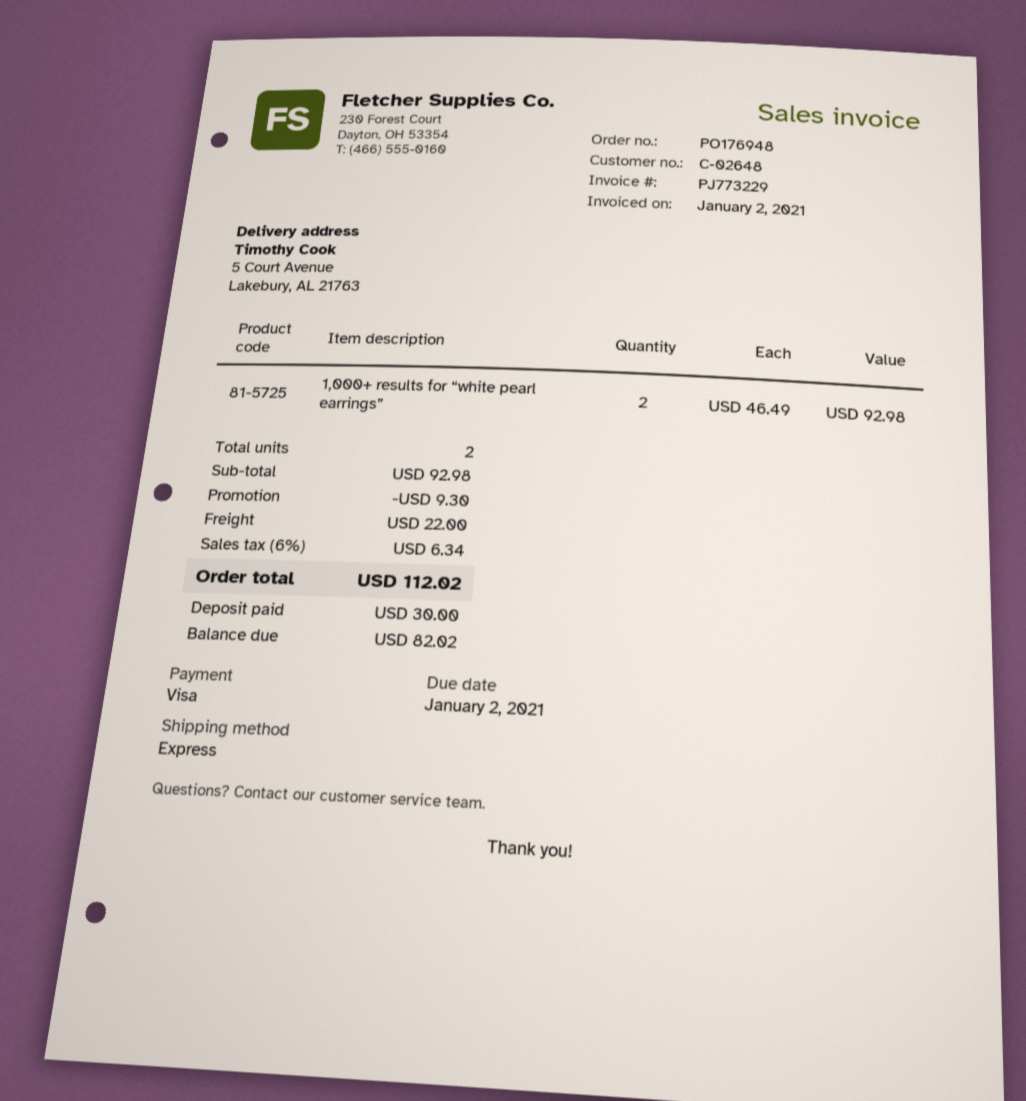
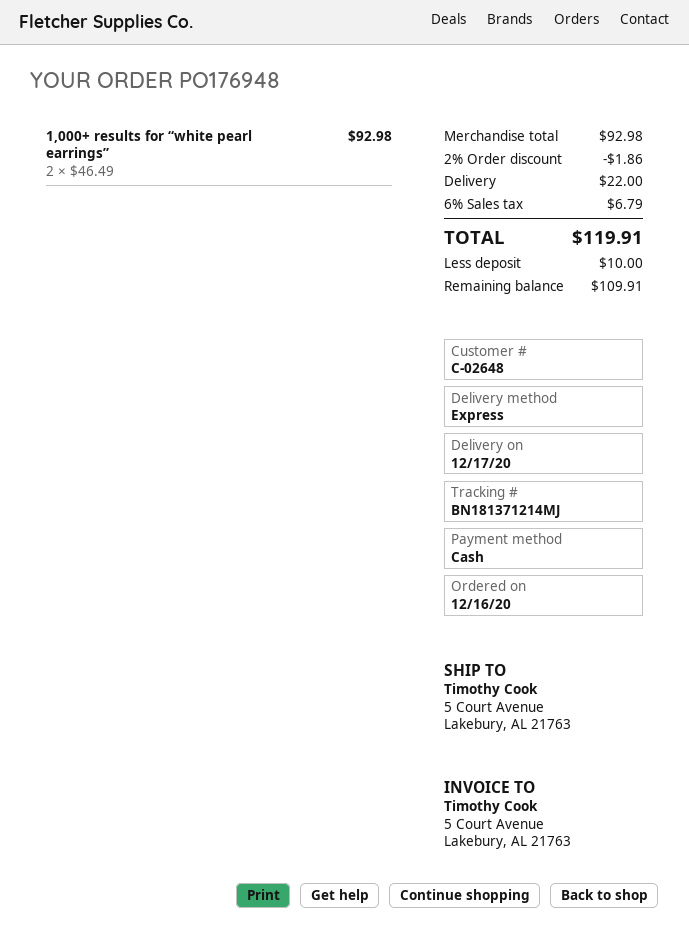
payment method: Visa -> cash
discount: 9.30 -> 1.86
tax: 6% = 6.34 -> 6% = 6.79
total: 112.02 -> 119.91
deposit: 30.00 -> 10.00
balance: 82.02 -> 109.91

